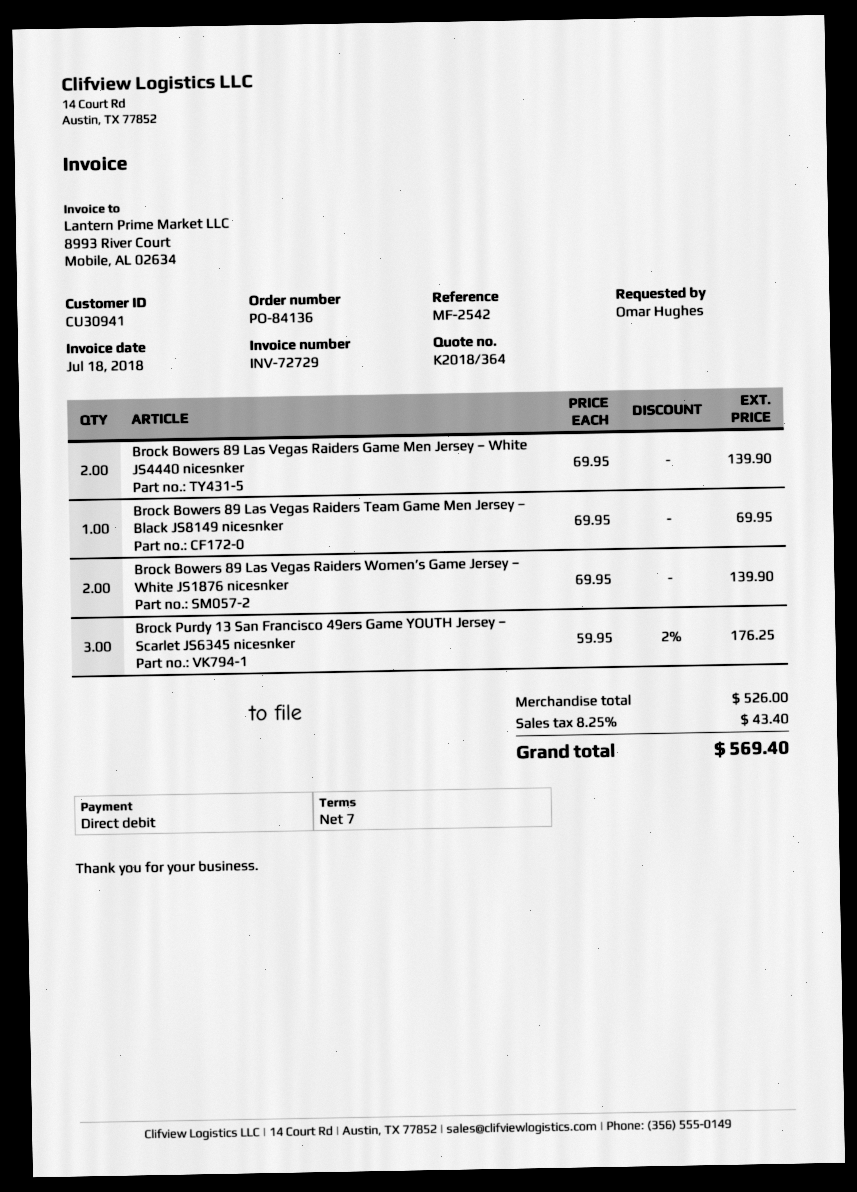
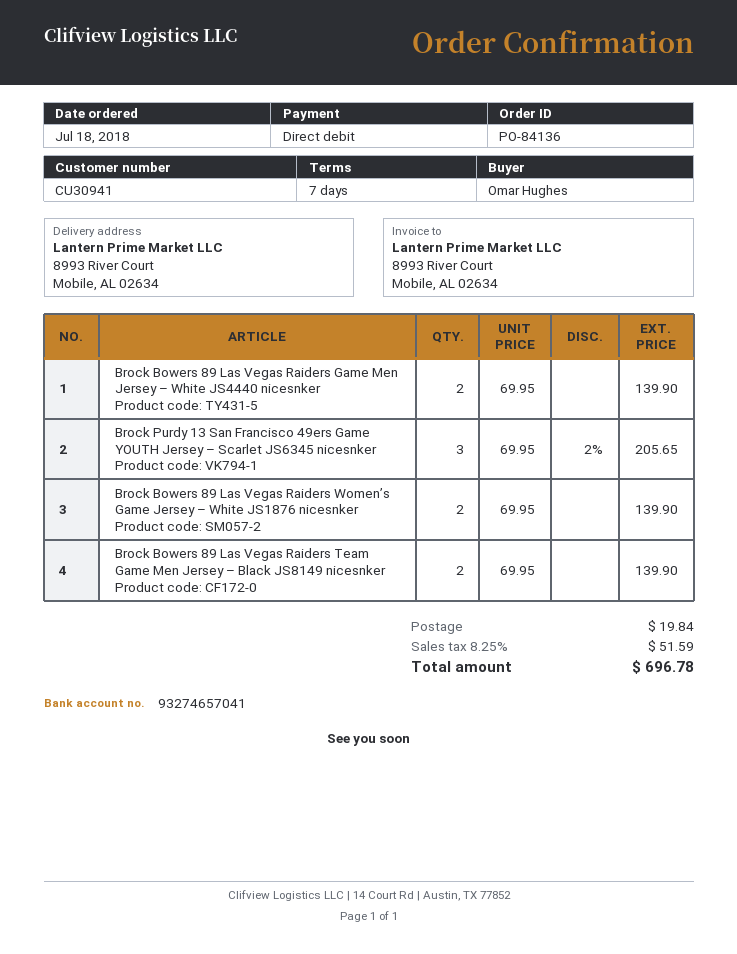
Brock Bowers 89 Las Vegas Raiders Team Game Men Jersey – Black JS8149 nicesnker: 1 x 69.95 = 69.95 -> 2 x 69.95 = 139.90
Brock Purdy 13 San Francisco 49ers Game YOUTH Jersey – Scarlet JS6345 nicesnker: 3 x 59.95 - 2% = 176.25 -> 3 x 69.95 - 2% = 205.65
shipping: none -> 19.84
tax: 8.25% = 43.40 -> 8.25% = 51.59
total: 569.40 -> 696.78

